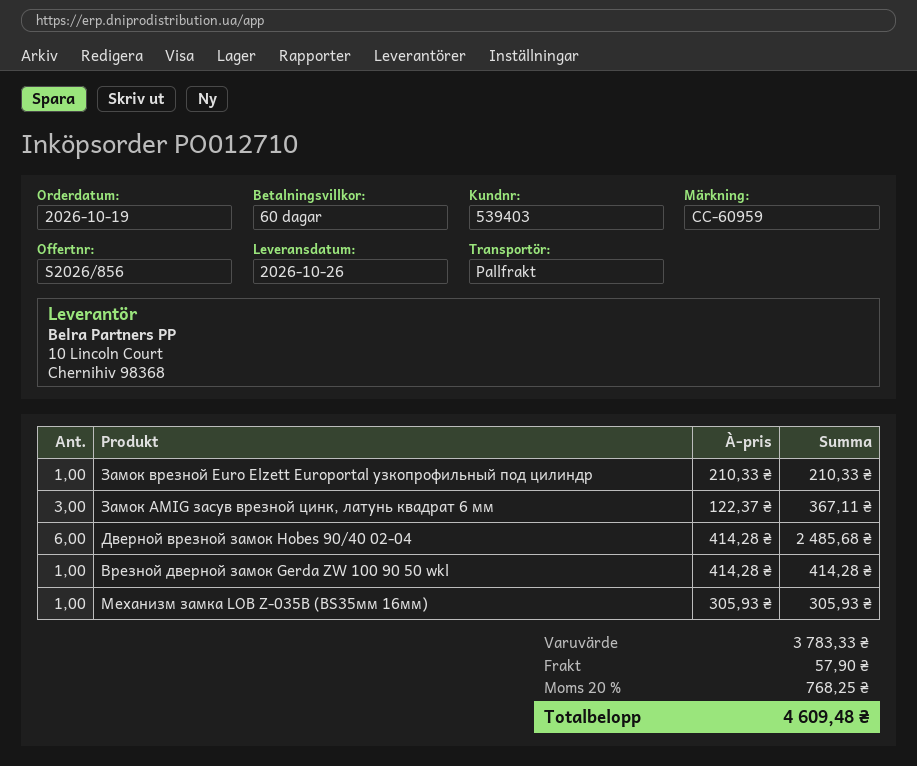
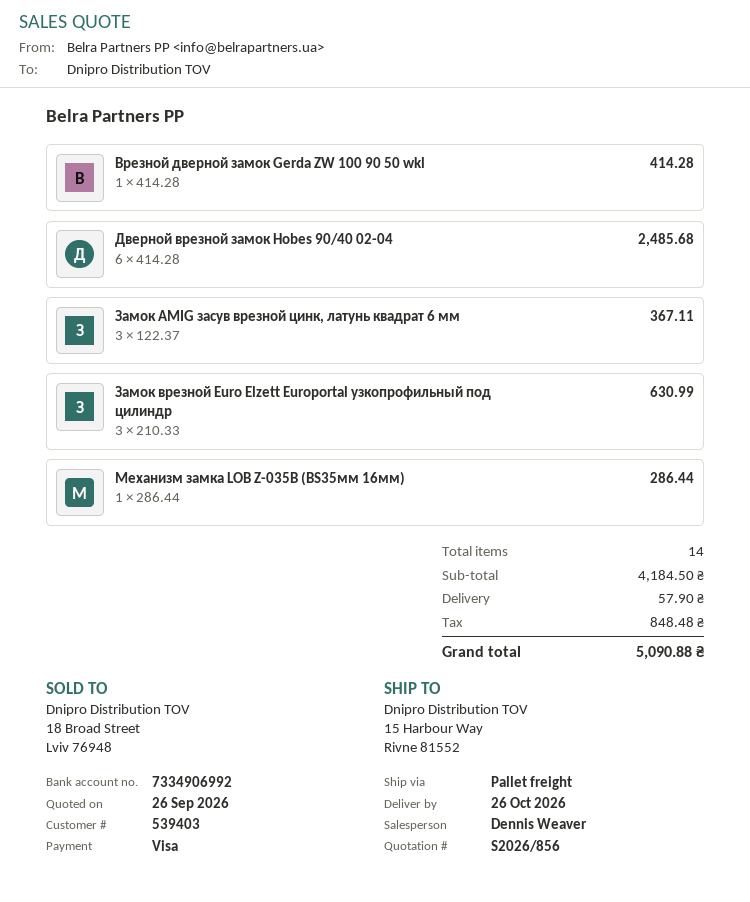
Замок врезной Euro Elzett Europortal узкопрофильный под цилиндр: 1 x 210.33 = 210.33 -> 3 x 210.33 = 630.99
Механизм замка LOB Z-035B (BS35мм 16мм): 1 x 305.93 = 305.93 -> 1 x 286.44 = 286.44
subtotal: 3783.33 -> 4184.50
tax: 768.25 -> 848.48
total: 4609.48 -> 5090.88

